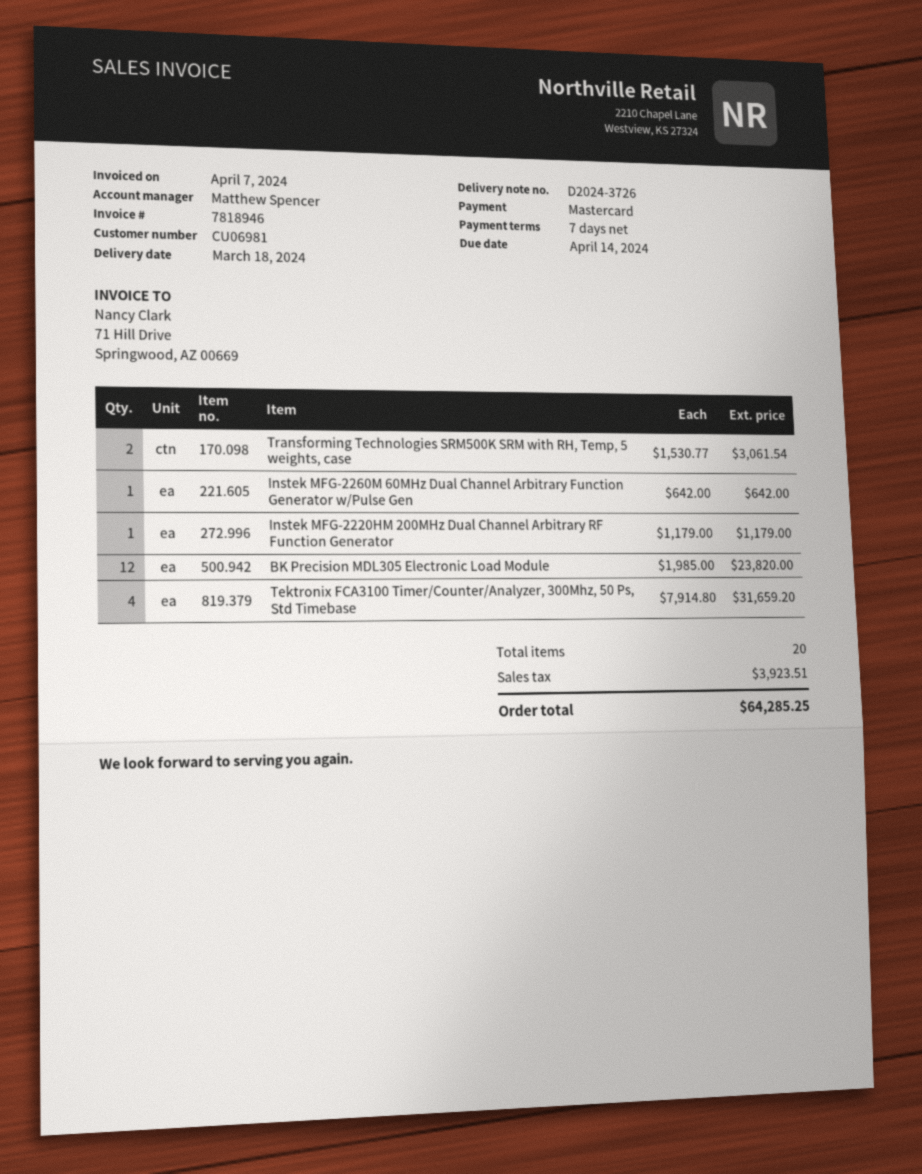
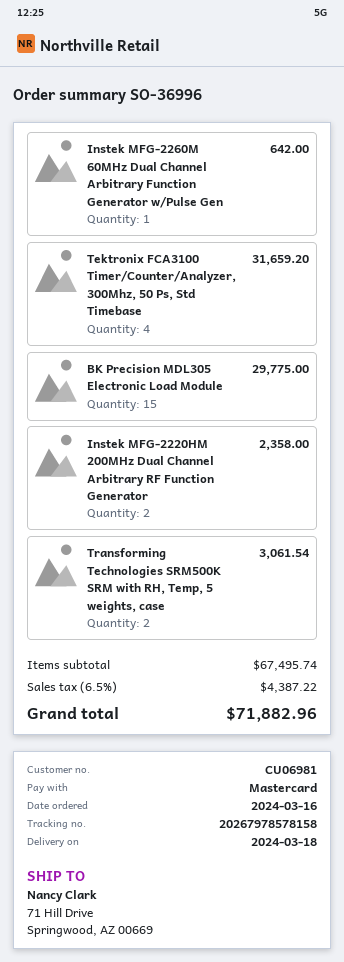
Instek MFG-2220HM 200MHz Dual Channel Arbitrary RF Function Generator: 1 for 1179.00 -> 2 for 2358.00
BK Precision MDL305 Electronic Load Module: 12 for 23820.00 -> 15 for 29775.00
tax: 3923.51 -> 4387.22
total: 64285.25 -> 71882.96

